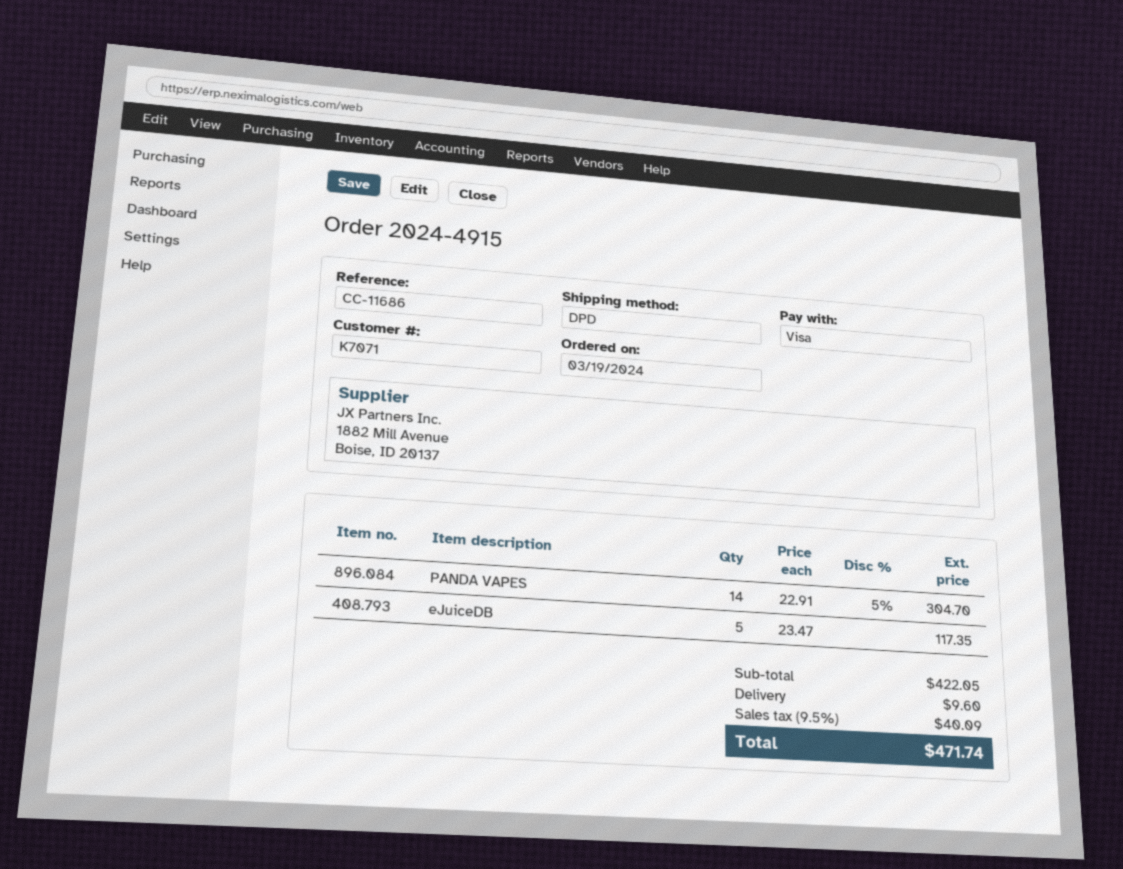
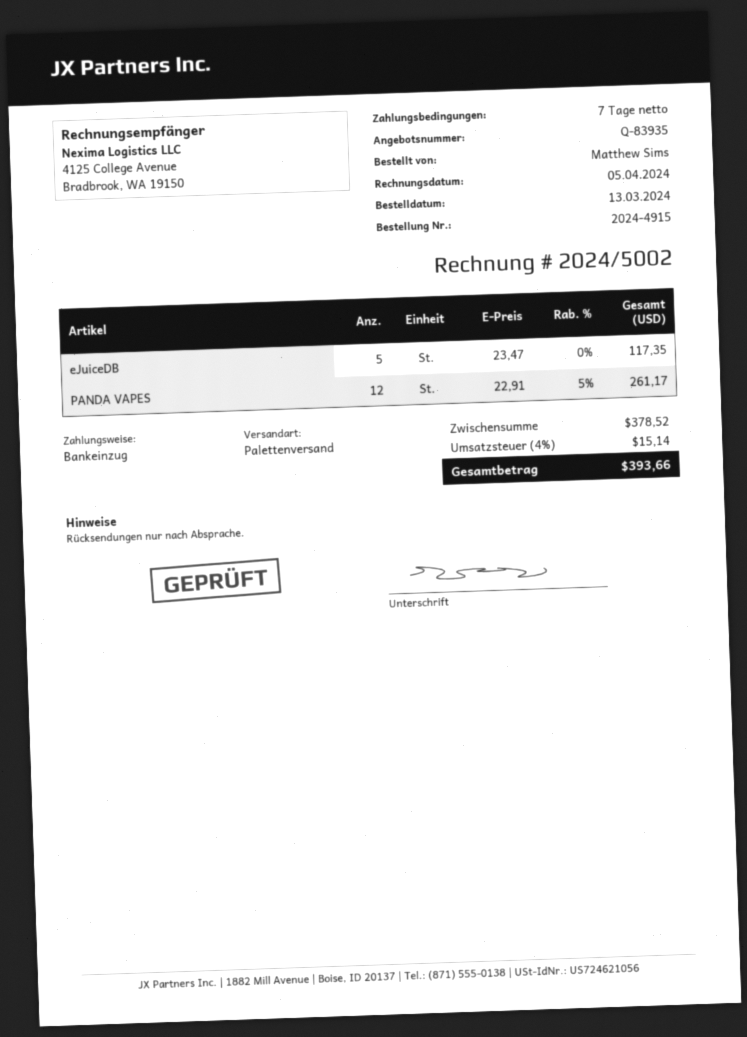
order date: 2024-03-19 -> 2024-03-13
payment method: Visa -> direct debit
shipping method: DPD -> pallet freight
PANDA VAPES: 14 x 22.91 - 5% = 304.70 -> 12 x 22.91 - 5% = 261.17
subtotal: 422.05 -> 378.52
shipping: 9.60 -> none
tax: 9.5% = 40.09 -> 4% = 15.14
total: 471.74 -> 393.66

